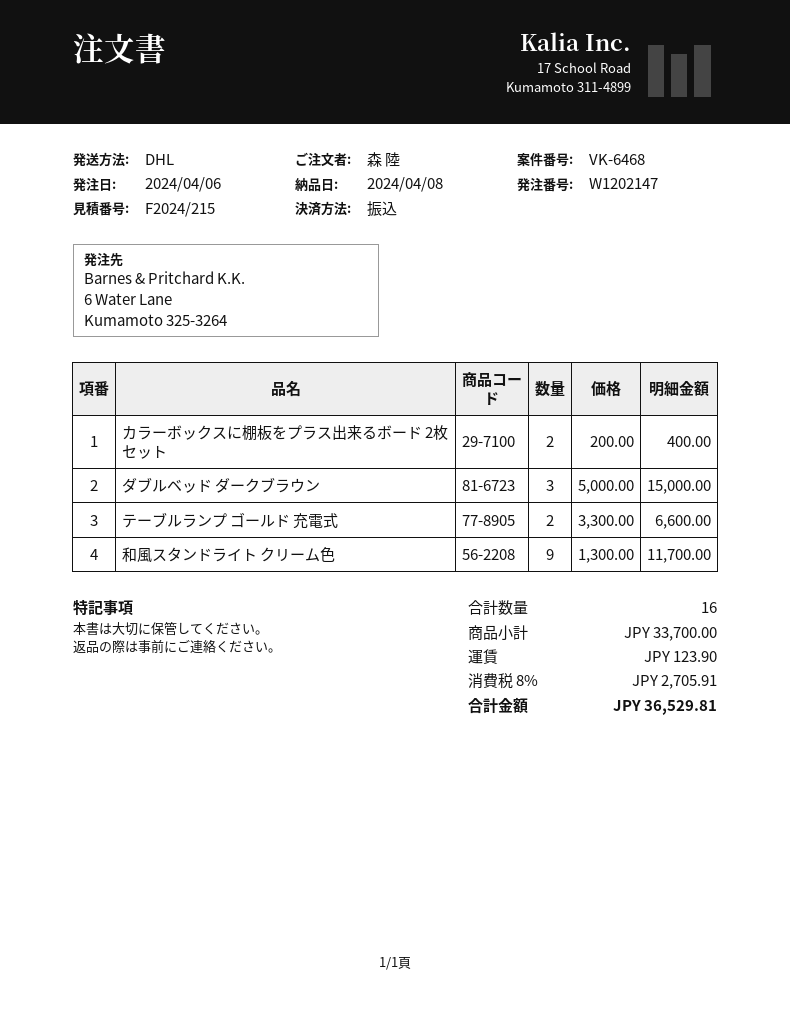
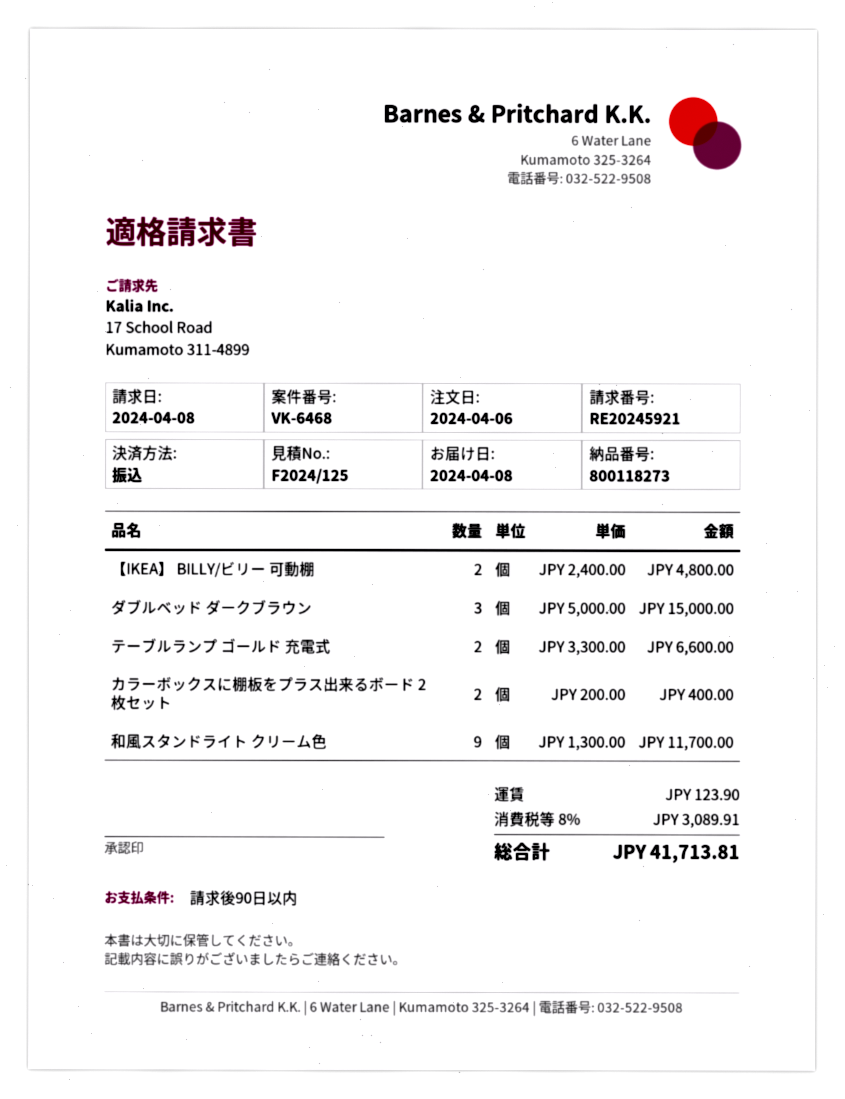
quote number: F2024/215 -> F2024/125
【IKEA】 BILLY/ビリー 可動棚: none -> 2 x 2400.00 = 4800.00
tax: 8% = 2705.91 -> 8% = 3089.91
total: 36529.81 -> 41713.81

